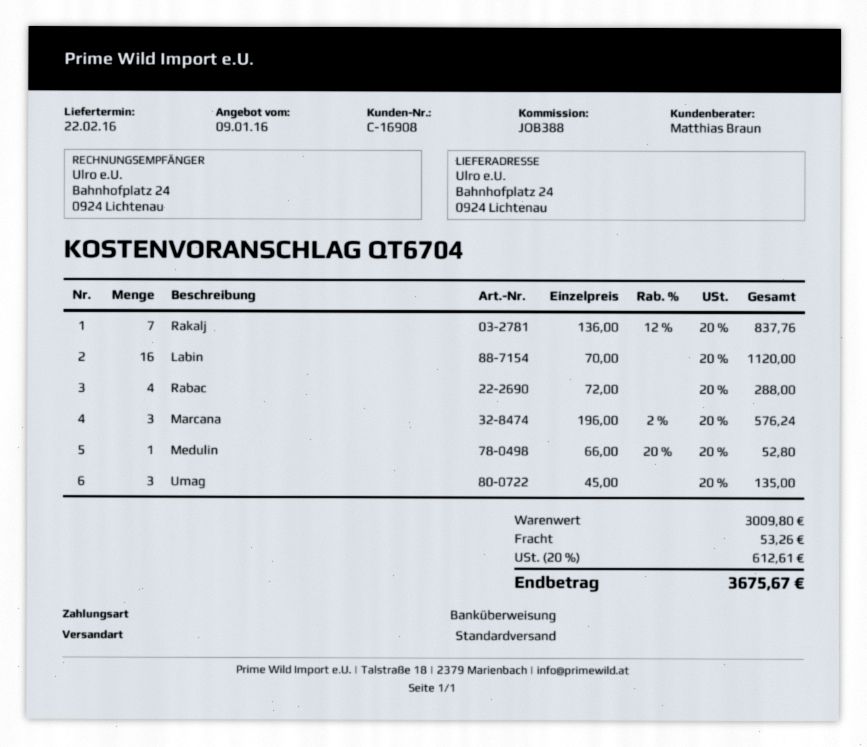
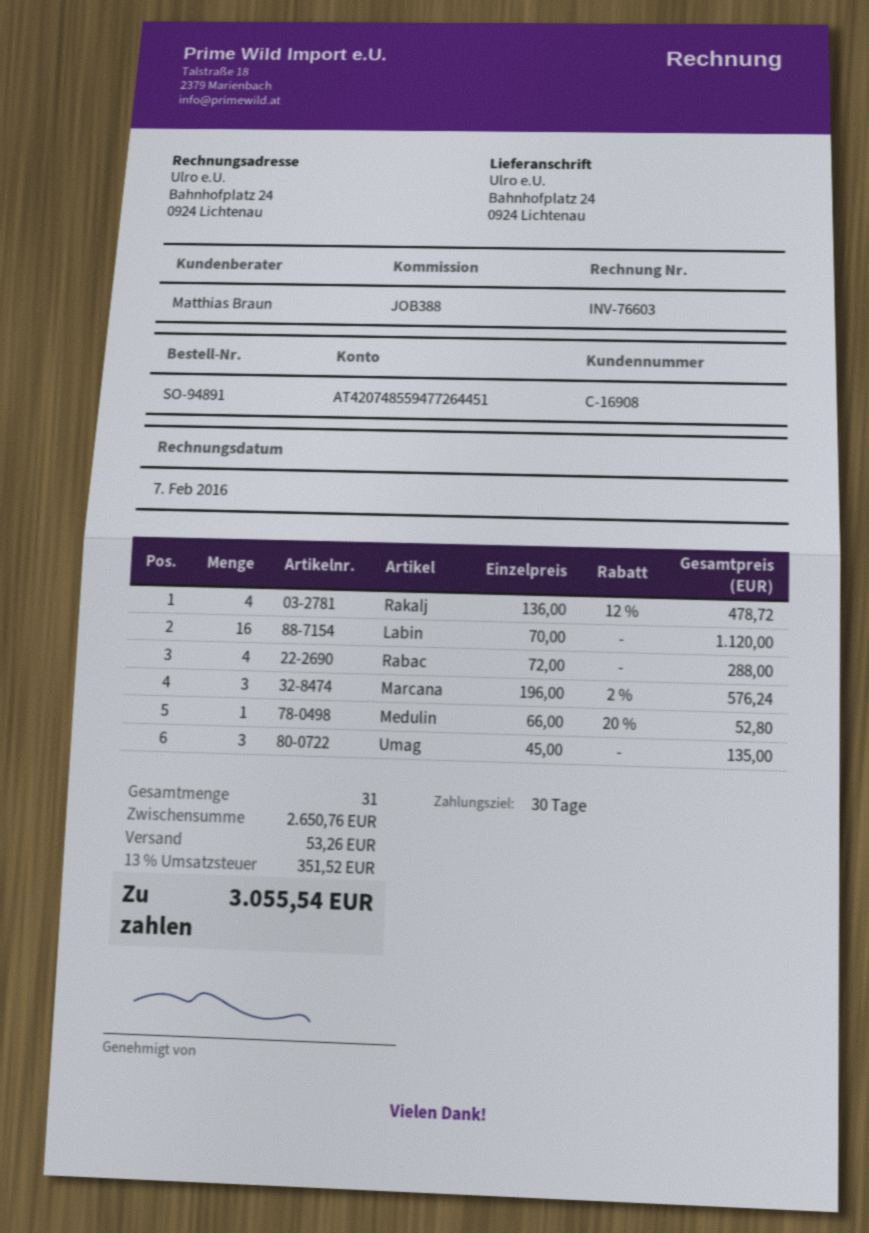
Rakalj: 7 x 136.00 - 12% = 837.76 -> 4 x 136.00 - 12% = 478.72
subtotal: 3009.80 -> 2650.76
tax: 20% = 612.61 -> 13% = 351.52
total: 3675.67 -> 3055.54

